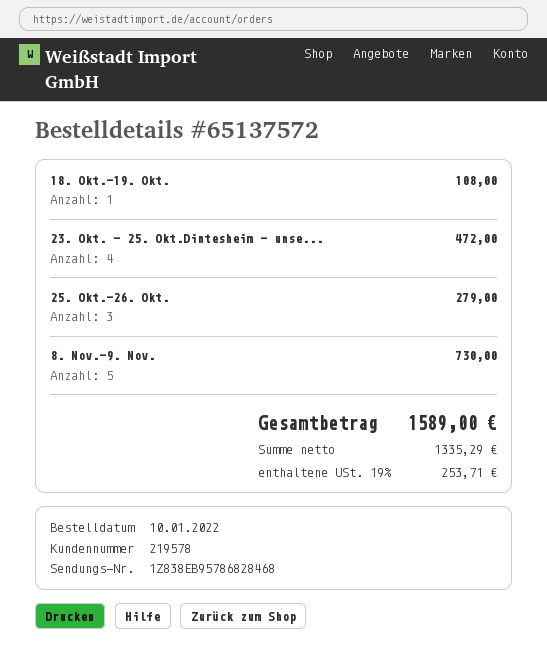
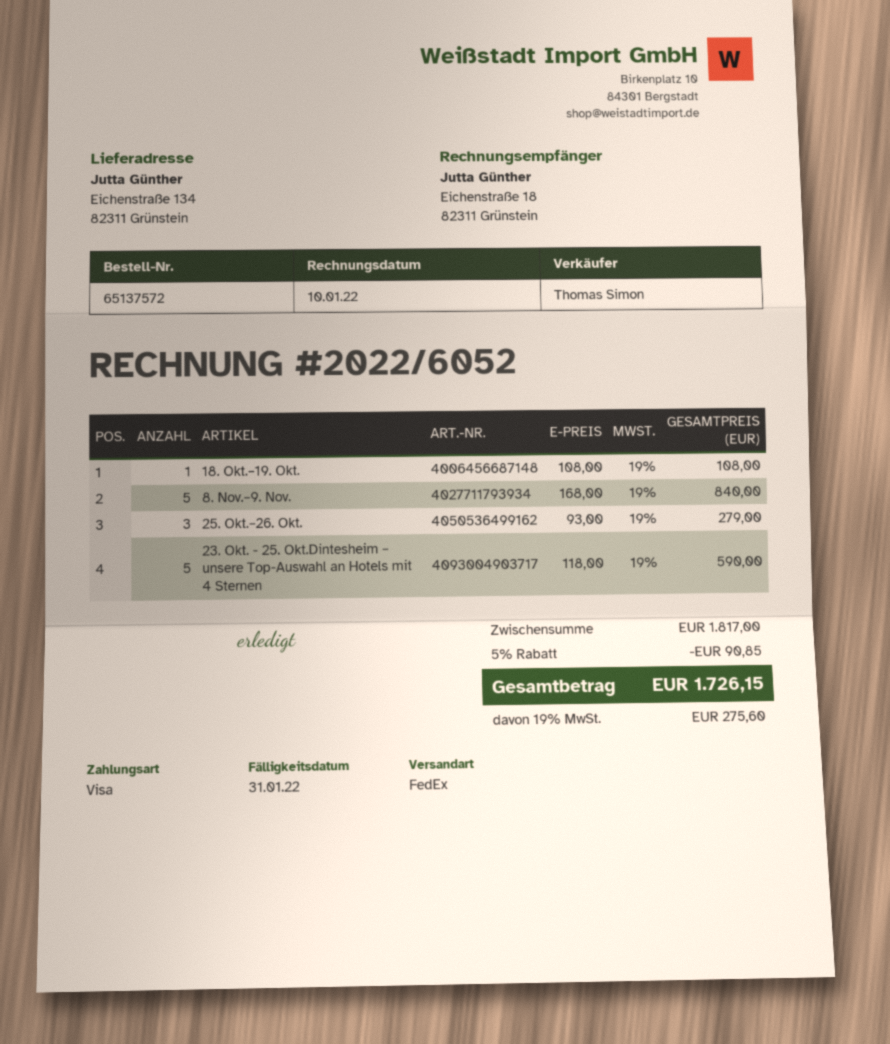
23. Okt. - 25. Okt.Dintesheim – unse...: 4 for 472.00 -> 5 for 590.00
8. Nov.–9. Nov.: 5 for 730.00 -> 5 for 840.00
discount: none -> 5% = 90.85
tax: 19% = 253.71 -> 19% = 275.60
total: 1589.00 -> 1726.15

